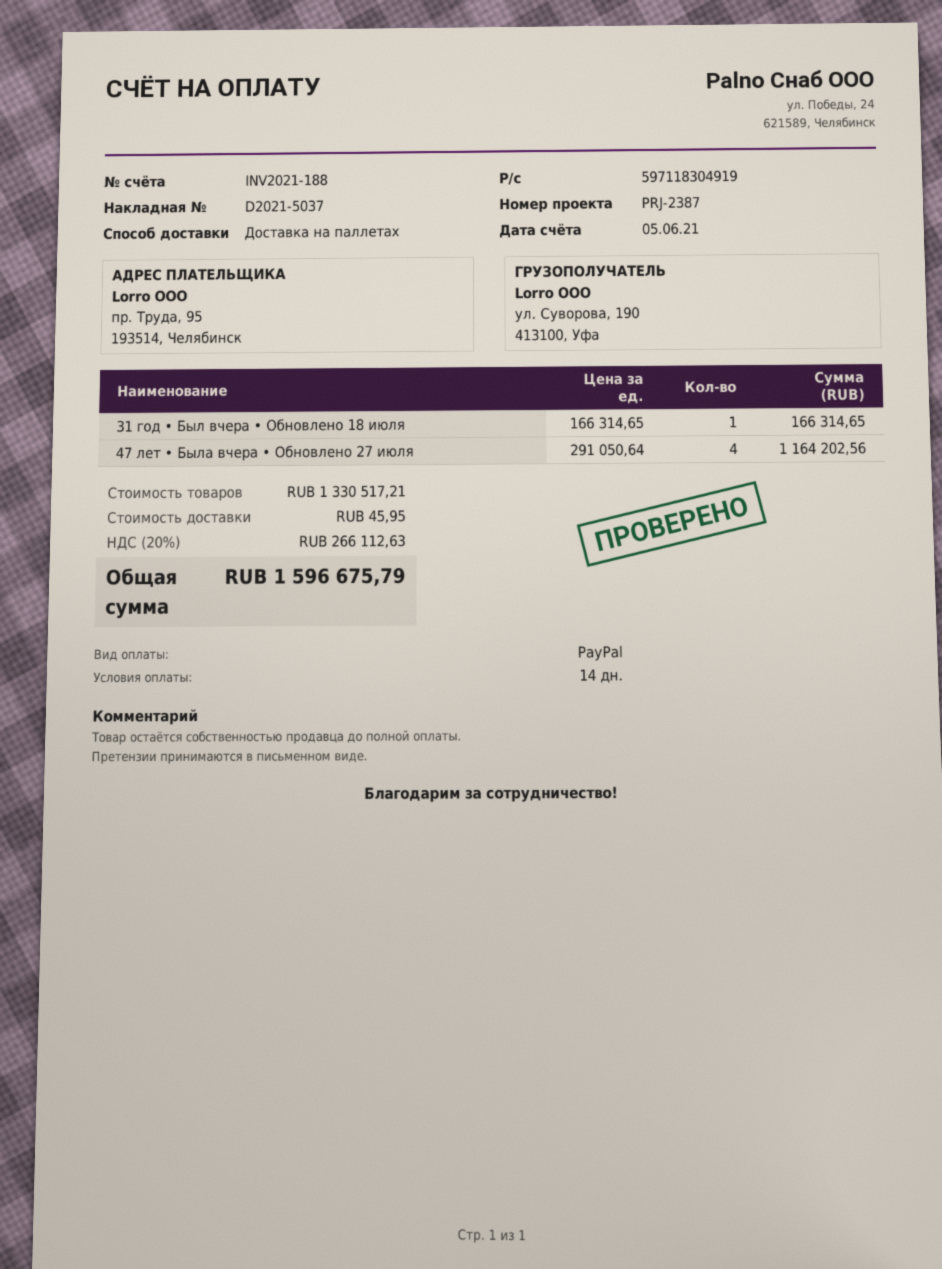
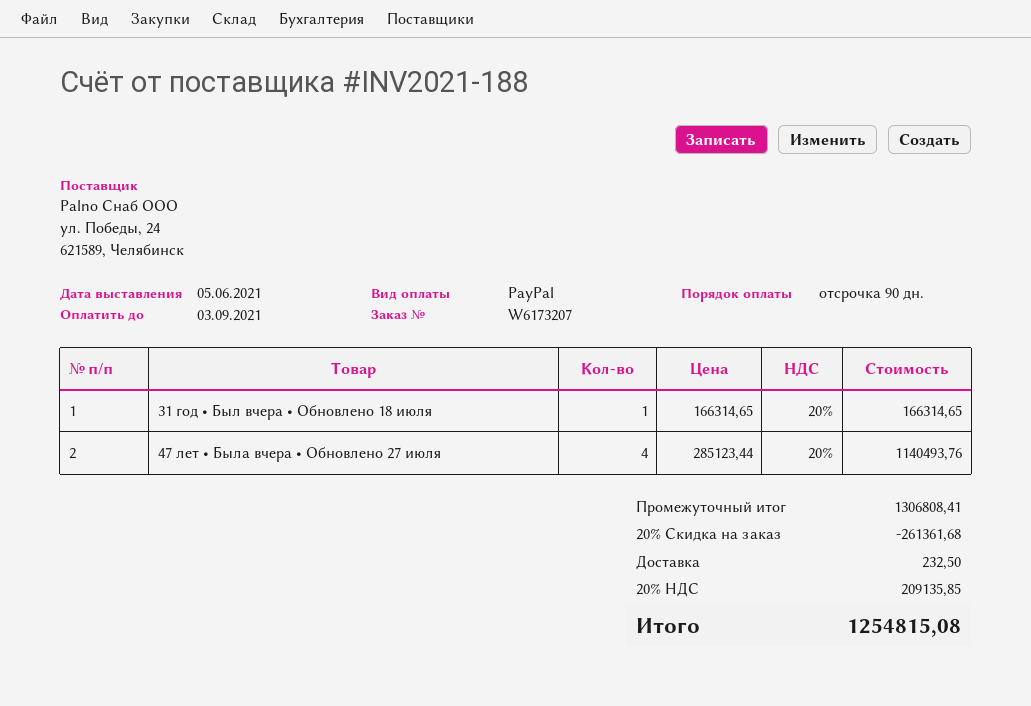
payment terms: 14 days -> 90 days
47 лет • Была вчера • Обновлено 27 июля: 4 x 291050.64 = 1164202.56 -> 4 x 285123.44 = 1140493.76
subtotal: 1330517.21 -> 1306808.41
discount: none -> 20% = 261361.68
shipping: 45.95 -> 232.50
tax: 20% = 266112.63 -> 20% = 209135.85
total: 1596675.79 -> 1254815.08

